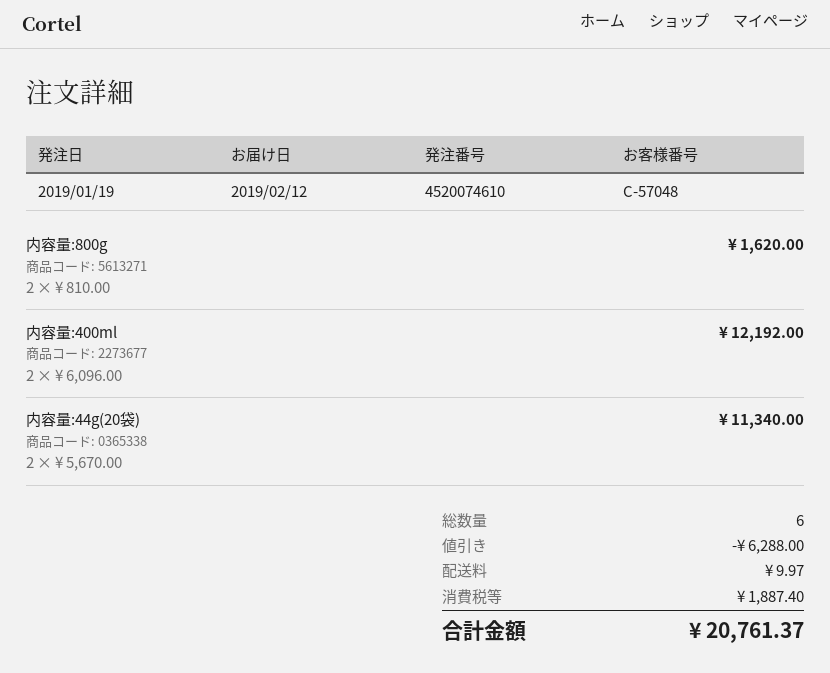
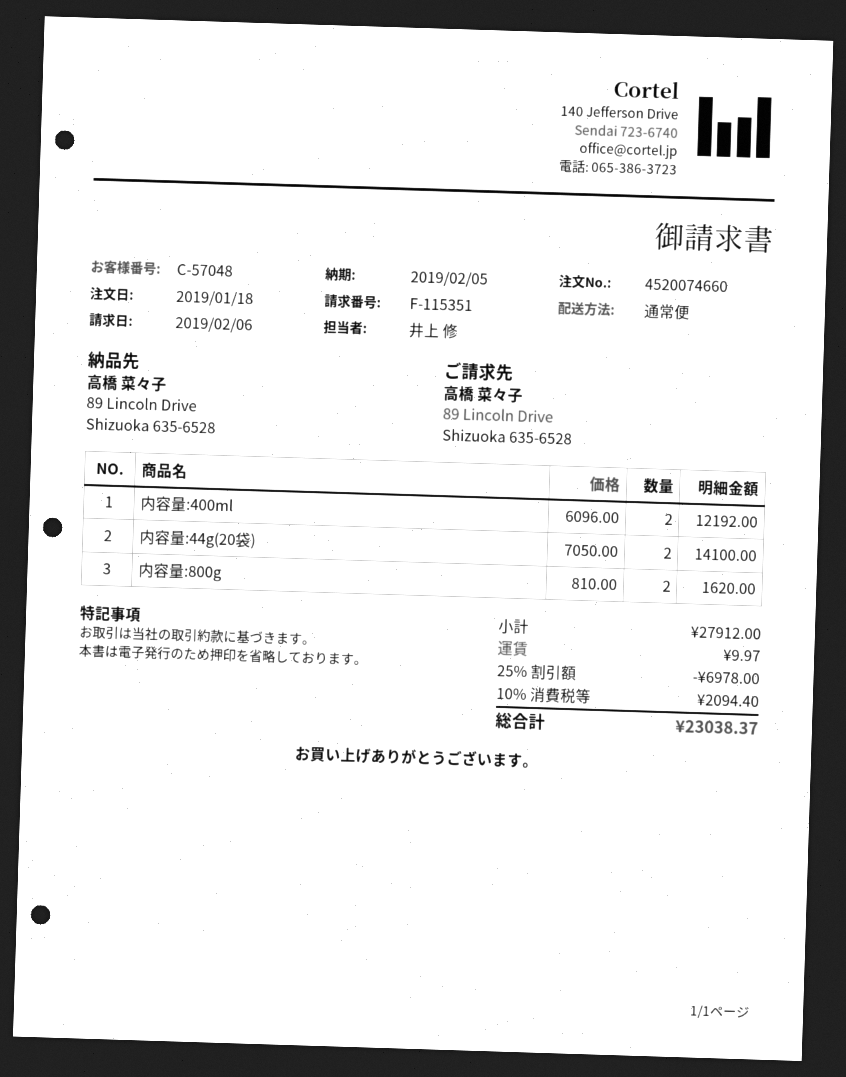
order number: 4520074610 -> 4520074660
order date: 2019-01-19 -> 2019-01-18
delivery date: 2019-02-12 -> 2019-02-05
内容量:44g(20袋): 2 x 5670.00 = 11340.00 -> 2 x 7050.00 = 14100.00
discount: 6288.00 -> 6978.00
tax: 1887.40 -> 2094.40
total: 20761.37 -> 23038.37

